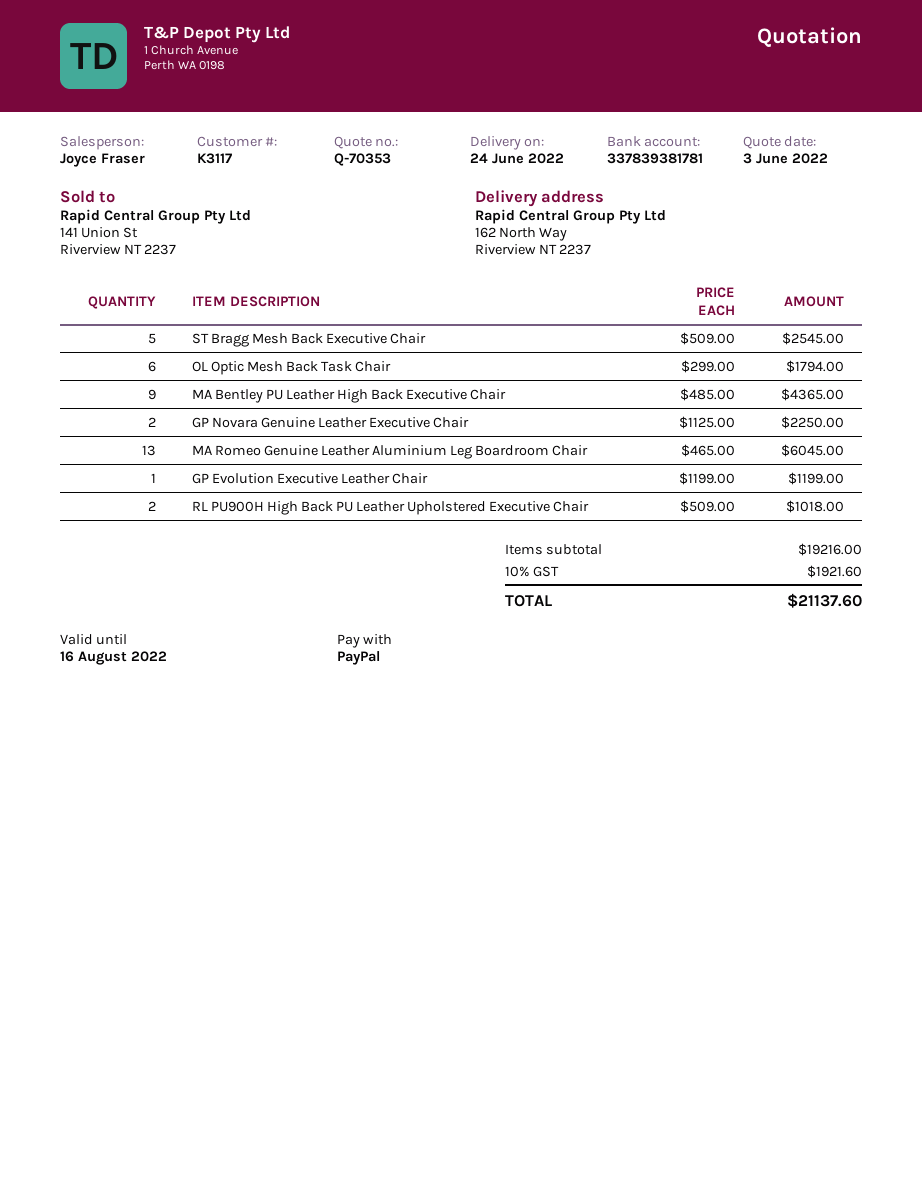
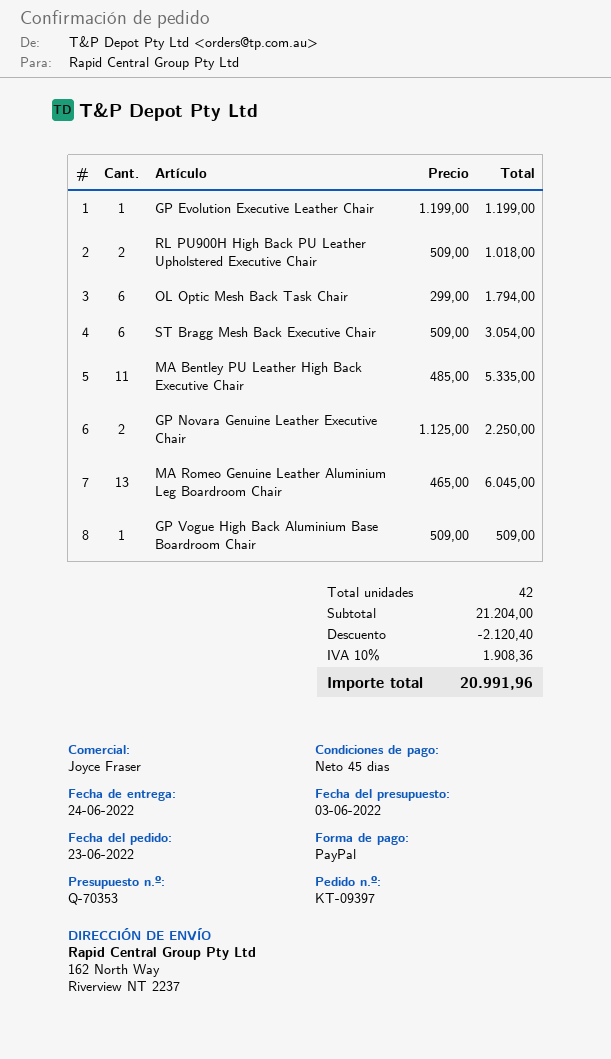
ST Bragg Mesh Back Executive Chair: 5 x 509.00 = 2545.00 -> 6 x 509.00 = 3054.00
MA Bentley PU Leather High Back Executive Chair: 9 x 485.00 = 4365.00 -> 11 x 485.00 = 5335.00
GP Vogue High Back Aluminium Base Boardroom Chair: none -> 1 x 509.00 = 509.00
subtotal: 19216.00 -> 21204.00
discount: none -> 2120.40
tax: 10% = 1921.60 -> 10% = 1908.36
total: 21137.60 -> 20991.96

